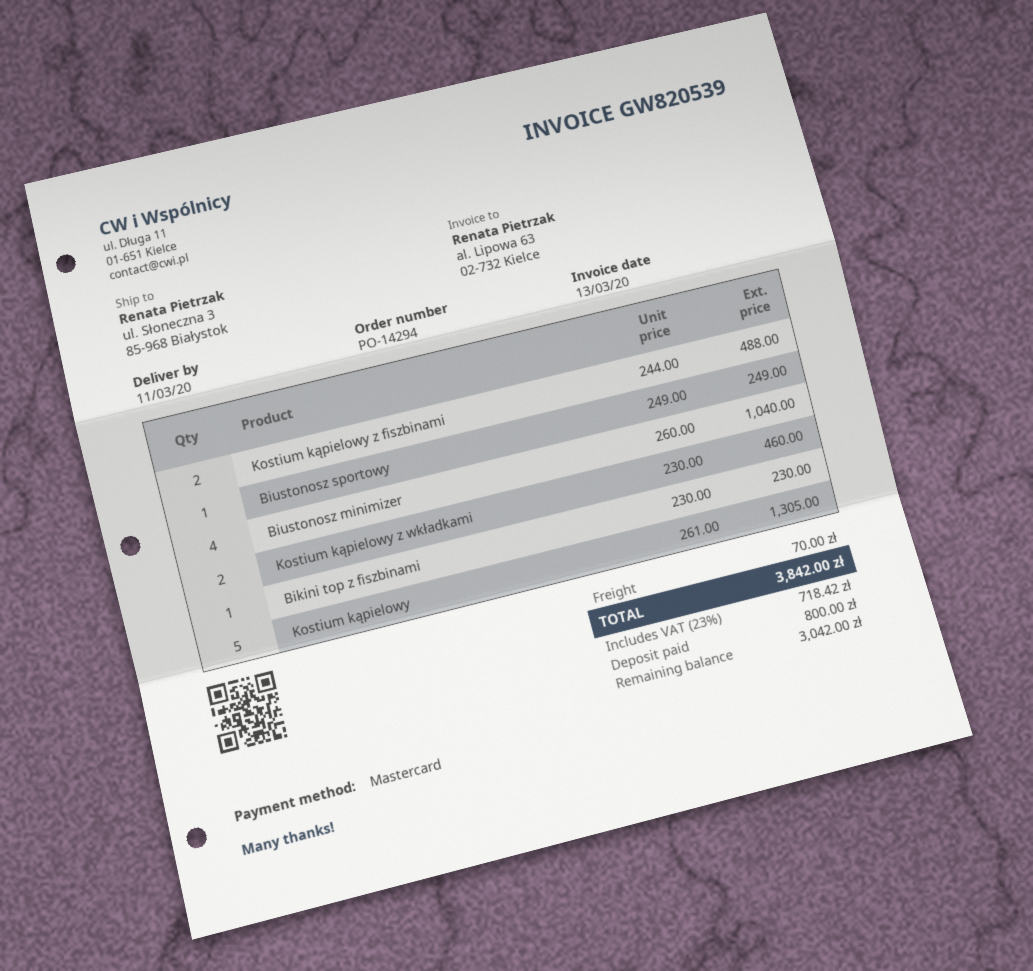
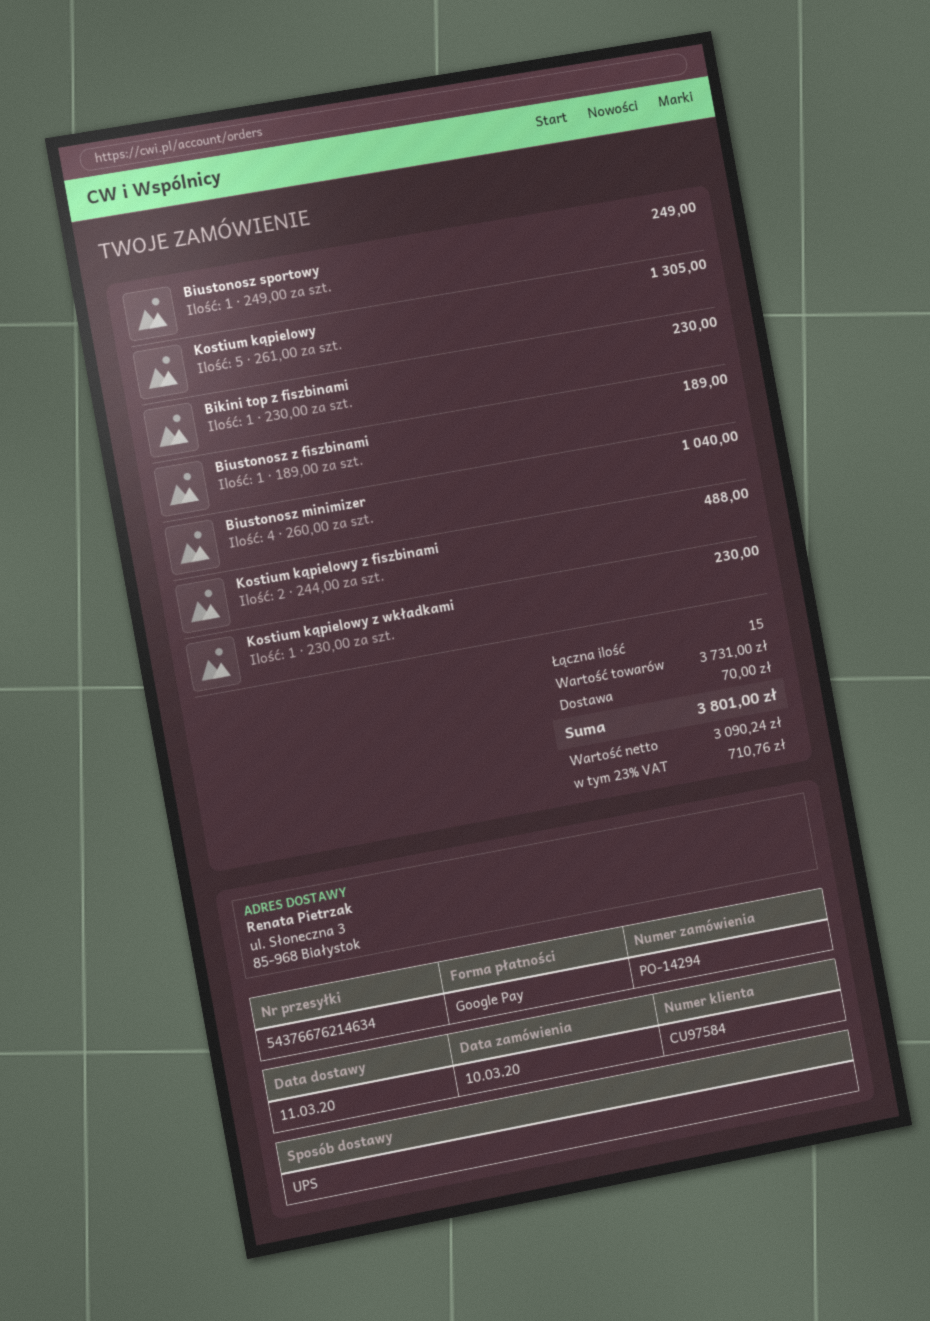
payment method: Mastercard -> Google Pay
Kostium kąpielowy z wkładkami: 2 x 230.00 = 460.00 -> 1 x 230.00 = 230.00
Biustonosz z fiszbinami: none -> 1 x 189.00 = 189.00
tax: 23% = 718.42 -> 23% = 710.76
total: 3842.00 -> 3801.00

